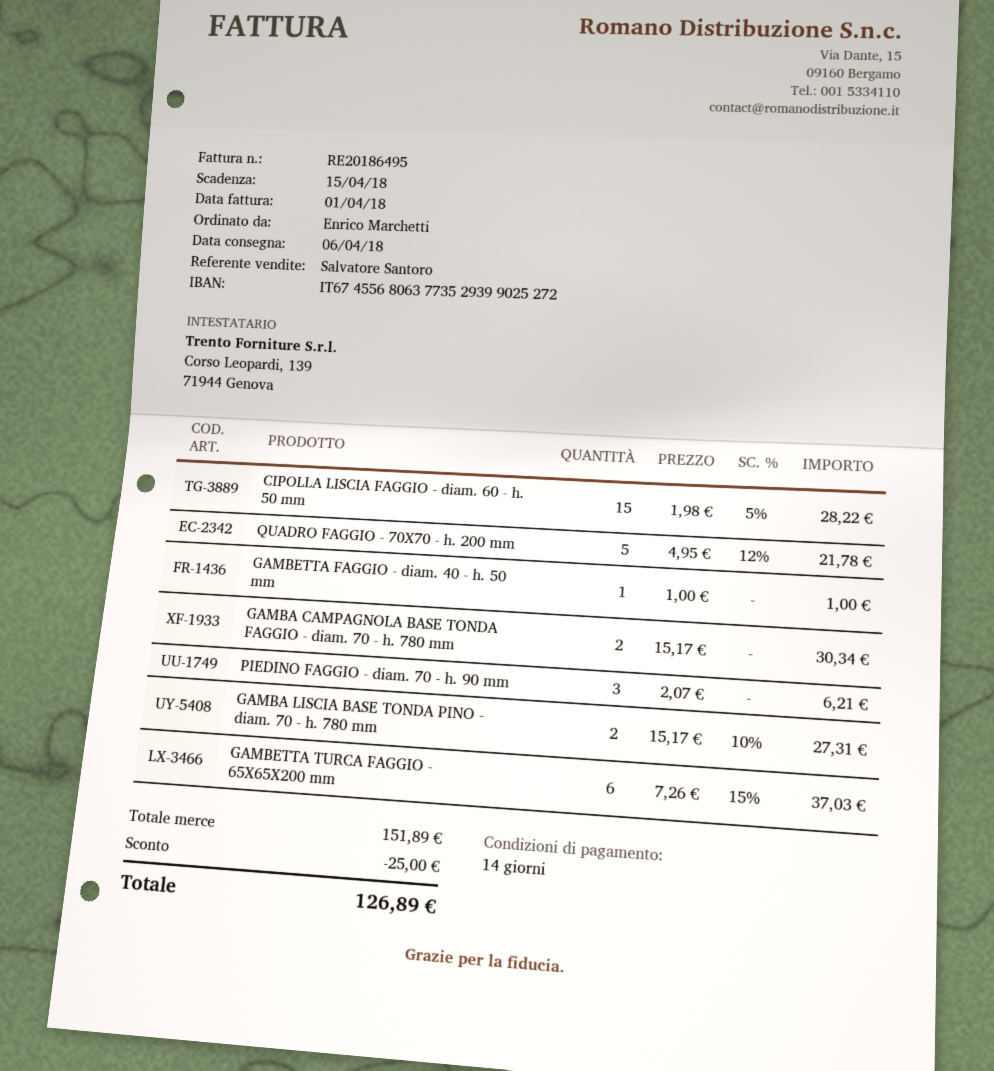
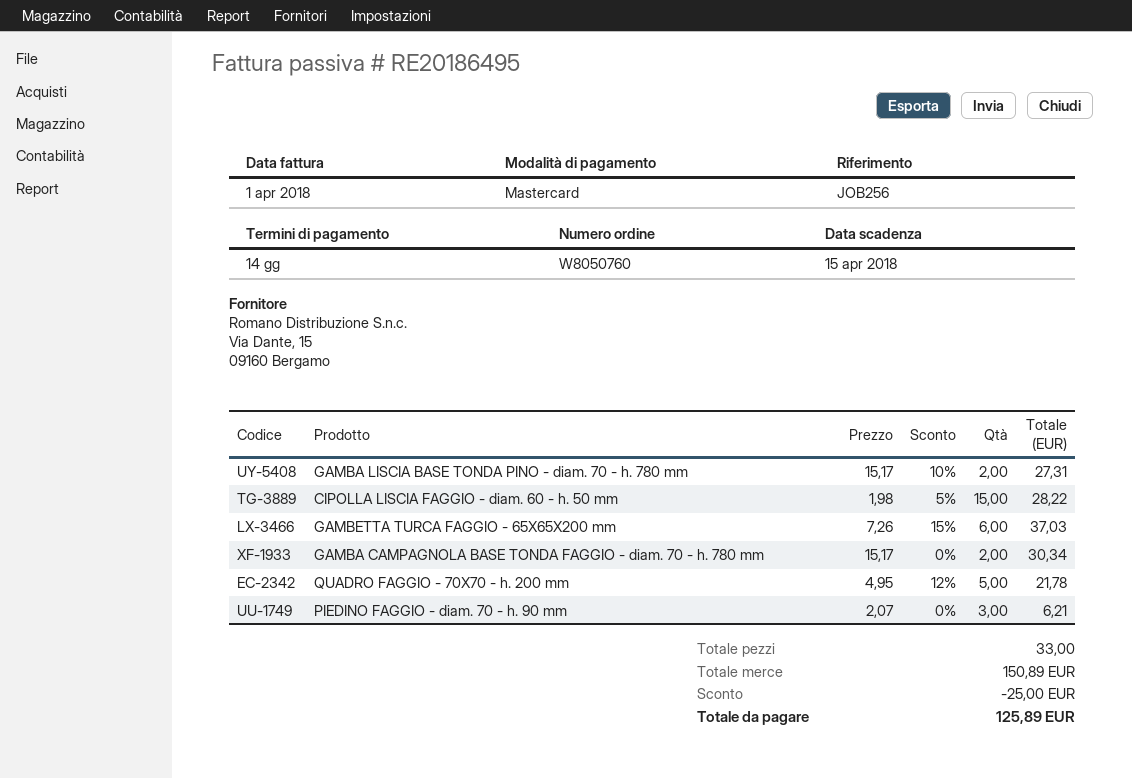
GAMBETTA FAGGIO - diam. 40 - h. 50 mm: 1 x 1.00 = 1.00 -> none
subtotal: 151.89 -> 150.89
total: 126.89 -> 125.89

